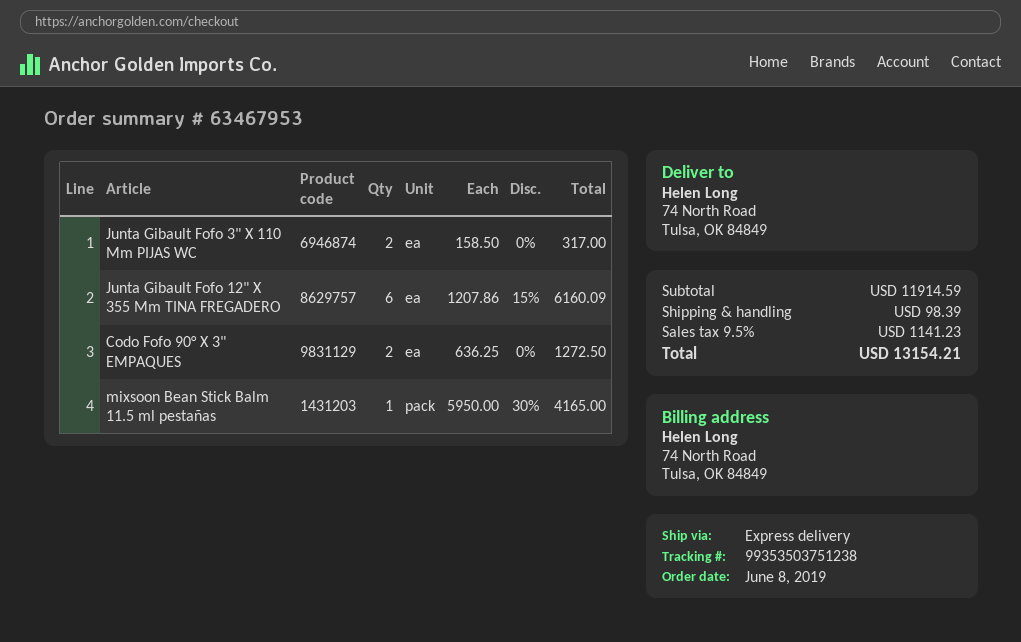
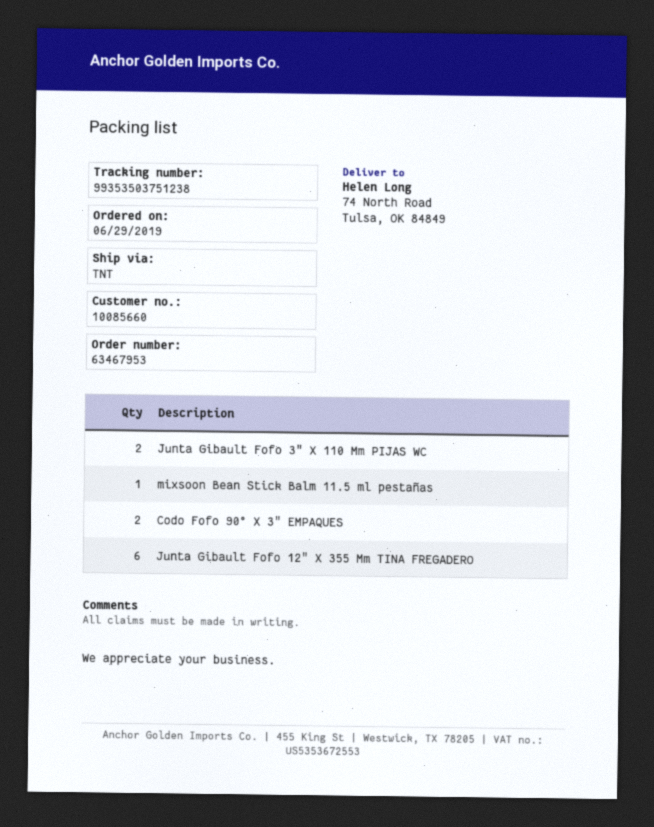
order date: 2019-06-08 -> 2019-06-29
shipping method: express -> TNT

